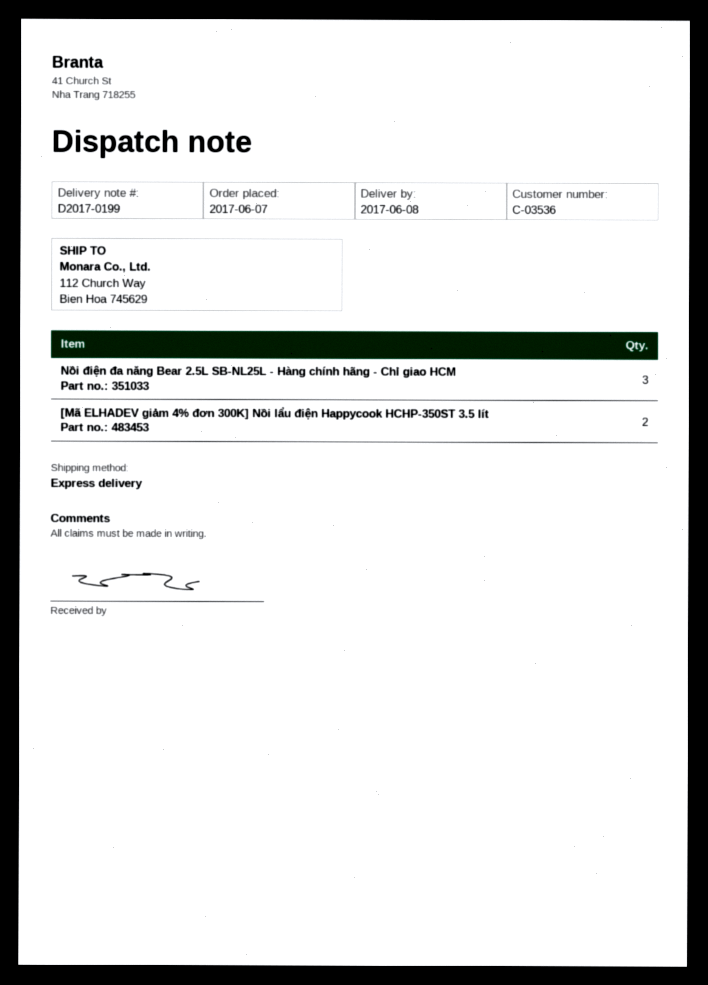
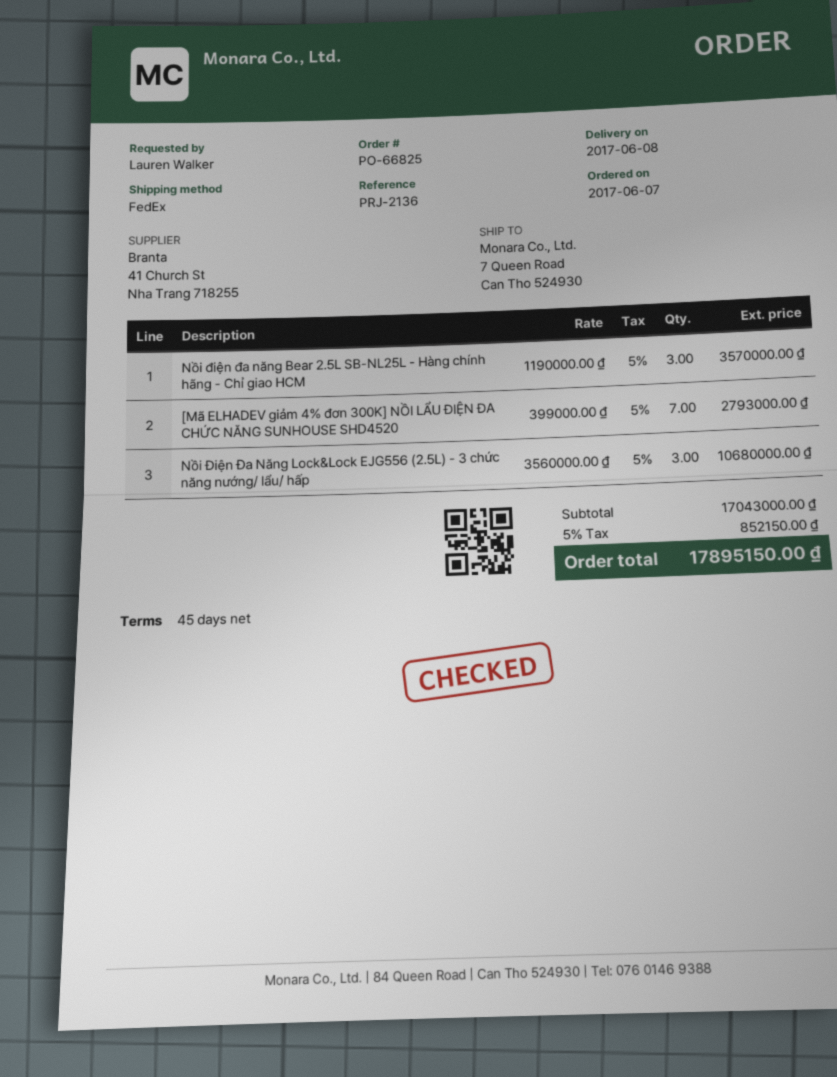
shipping method: express -> FedEx
ship to: 112 Church Way, Bien Hoa 745629 -> 7 Queen Road, Can Tho 524930
[Mã ELHADEV giảm 4% đơn 300K] Nồi lẩu điện Happycook HCHP-350ST 3.5 lít: 2 -> none
[Mã ELHADEV giảm 4% đơn 300K] NỒI LẨU ĐIỆN ĐA CHỨC NĂNG SUNHOUSE SHD4520: none -> 7
Nồi Điện Đa Năng Lock&Lock EJG556 (2.5L) - 3 chức năng nướng/ lẩu/ hấp: none -> 3

